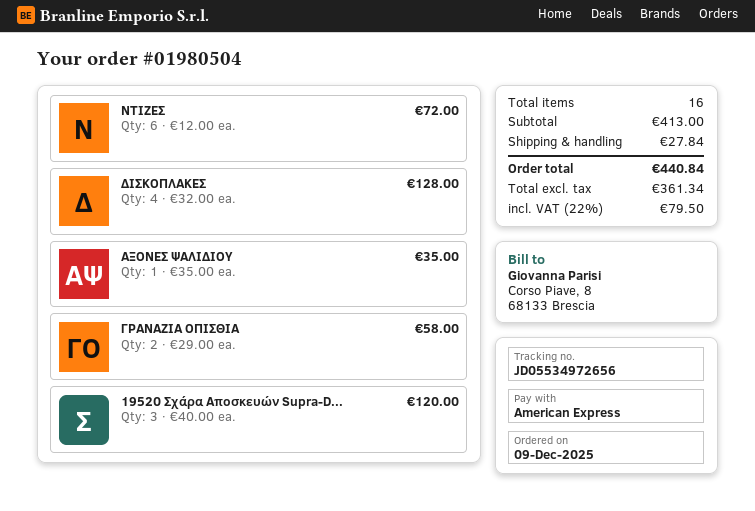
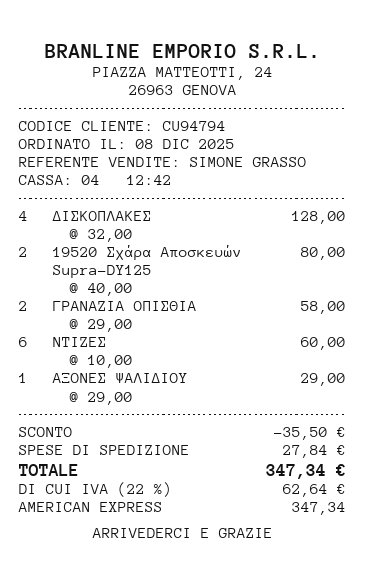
order date: 2025-12-09 -> 2025-12-08
ΝΤΙΖΕΣ: 6 x 12.00 = 72.00 -> 6 x 10.00 = 60.00
ΑΞΟΝΕΣ ΨΑΛΙΔΙΟΥ: 1 x 35.00 = 35.00 -> 1 x 29.00 = 29.00
19520 Σχάρα Αποσκευών Supra-D...: 3 x 40.00 = 120.00 -> 2 x 40.00 = 80.00
discount: none -> 35.50
tax: 22% = 79.50 -> 22% = 62.64
total: 440.84 -> 347.34

